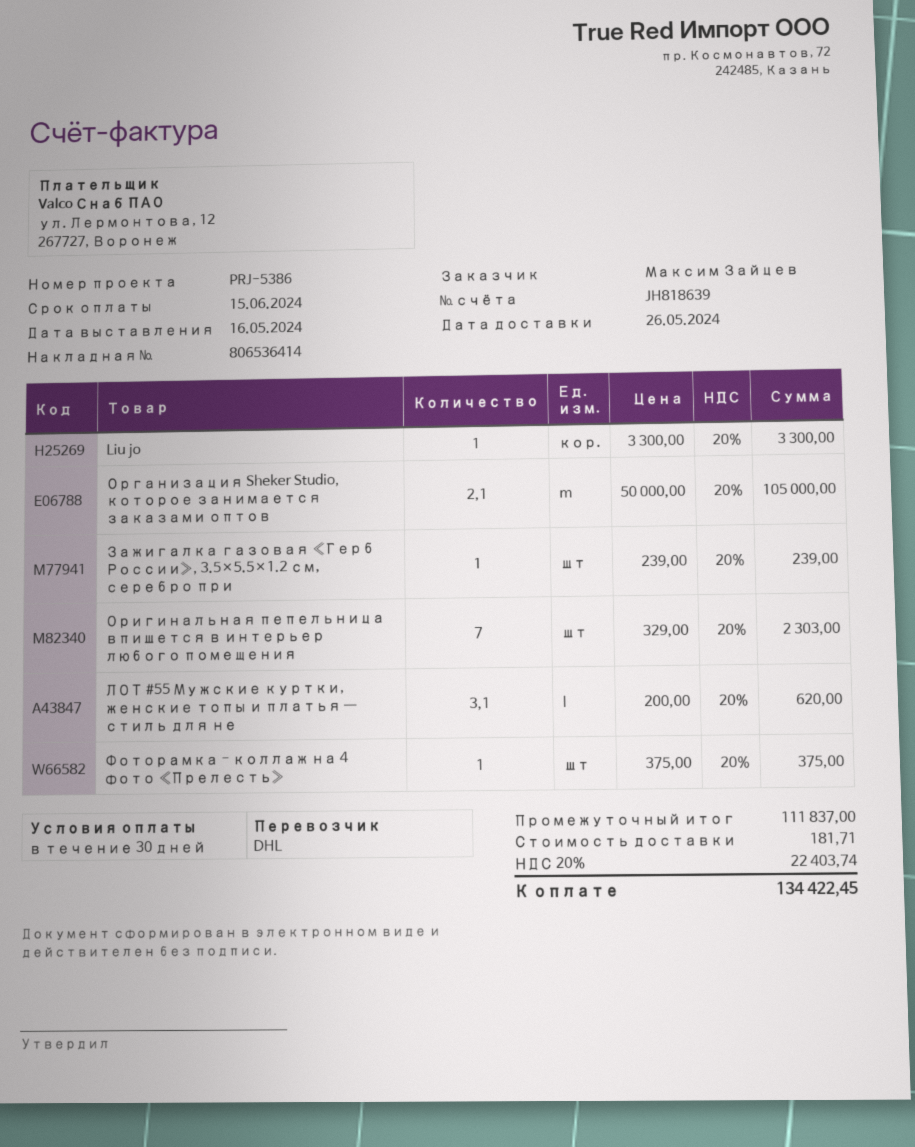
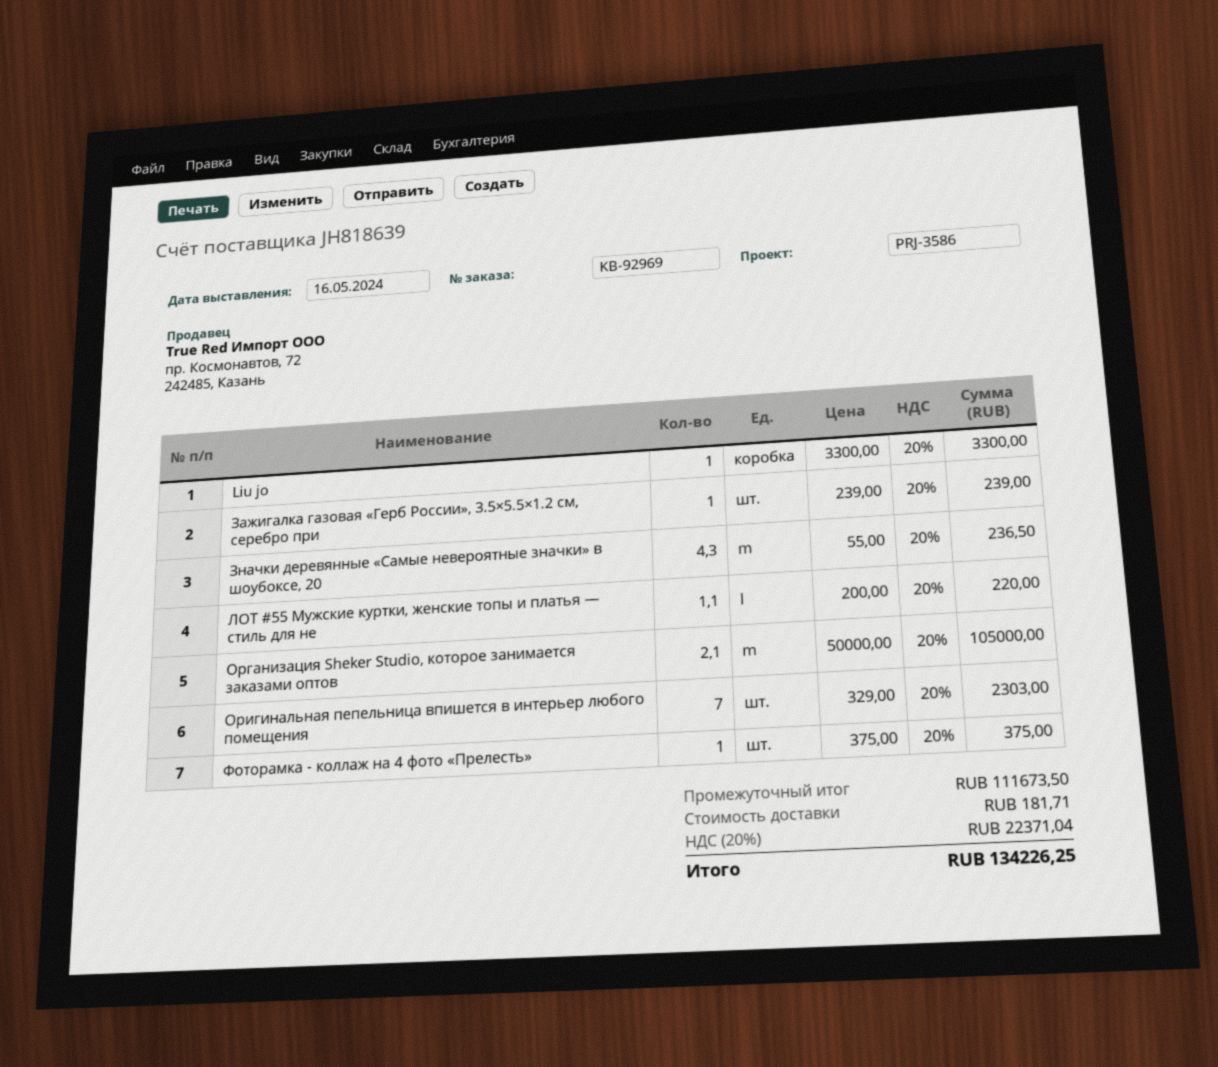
reference: PRJ-5386 -> PRJ-3586
ЛОТ #55 Мужские куртки, женские топы и платья — стиль для не: 3.1 x 200.00 = 620.00 -> 1.1 x 200.00 = 220.00
Значки деревянные «Самые невероятные значки» в шоубоксе, 20: none -> 4.3 x 55.00 = 236.50
subtotal: 111837.00 -> 111673.50
tax: 20% = 22403.74 -> 20% = 22371.04
total: 134422.45 -> 134226.25

